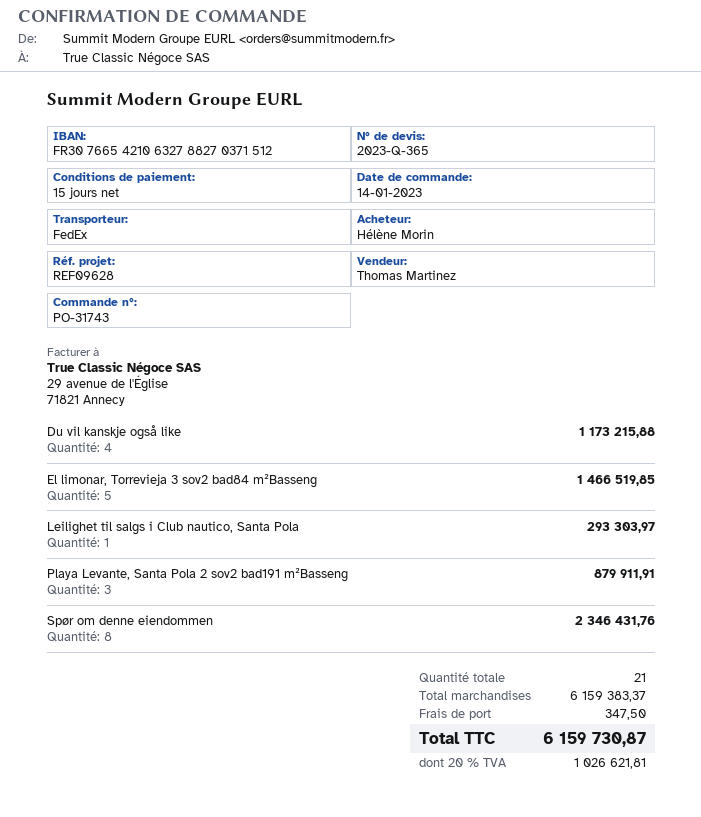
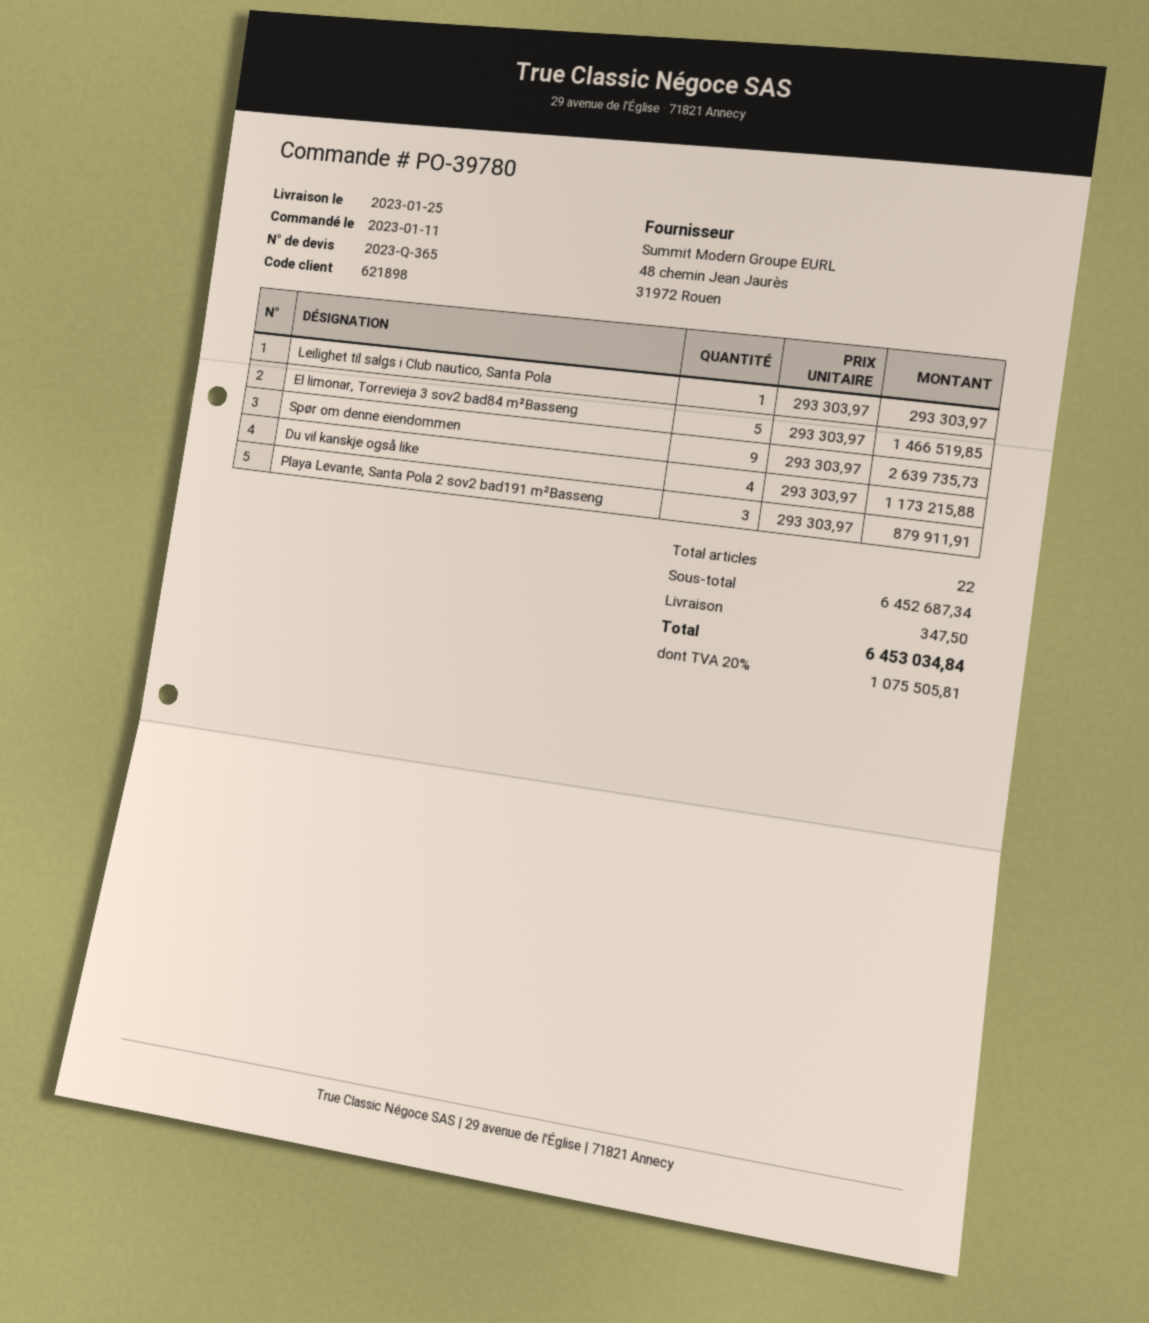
order number: PO-31743 -> PO-39780
order date: 2023-01-14 -> 2023-01-11
Spør om denne eiendommen: 8 for 2346431.76 -> 9 for 2639735.73
total quantity: 21 -> 22
subtotal: 6159383.37 -> 6452687.34
tax: 20% = 1026621.81 -> 20% = 1075505.81
total: 6159730.87 -> 6453034.84

